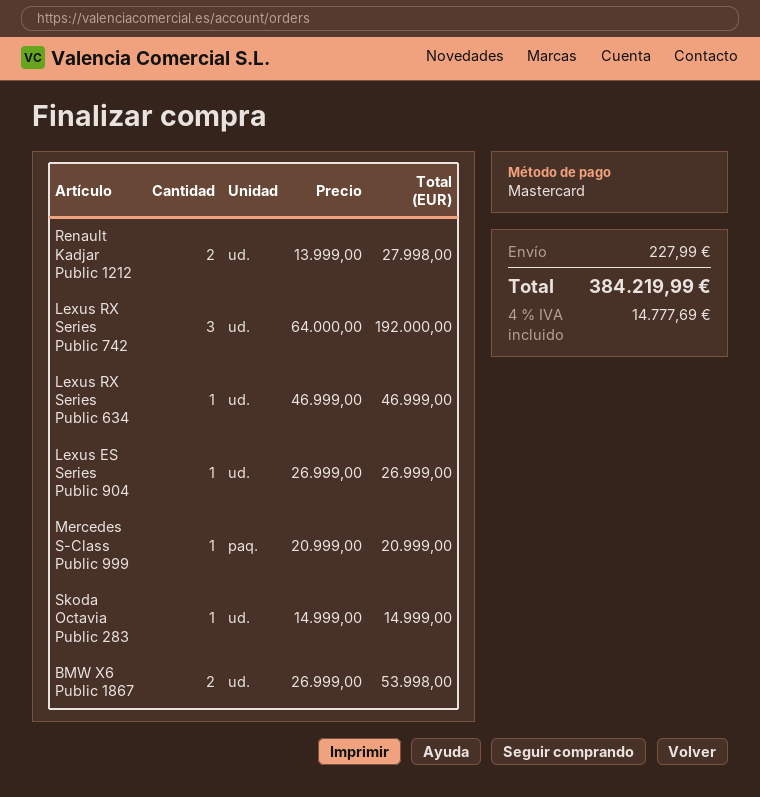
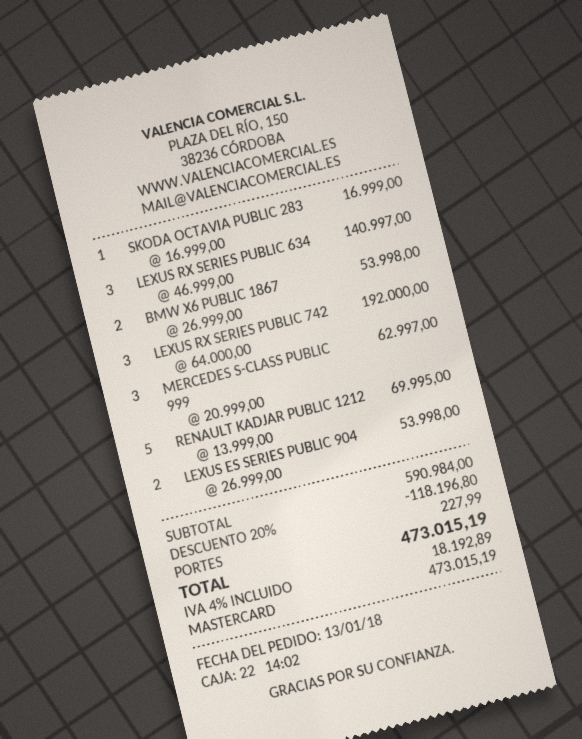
Renault Kadjar Public 1212: 2 x 13999.00 = 27998.00 -> 5 x 13999.00 = 69995.00
Lexus RX Series Public 634: 1 x 46999.00 = 46999.00 -> 3 x 46999.00 = 140997.00
Lexus ES Series Public 904: 1 x 26999.00 = 26999.00 -> 2 x 26999.00 = 53998.00
Mercedes S-Class Public 999: 1 x 20999.00 = 20999.00 -> 3 x 20999.00 = 62997.00
Skoda Octavia Public 283: 1 x 14999.00 = 14999.00 -> 1 x 16999.00 = 16999.00
discount: none -> 20% = 118196.80
tax: 4% = 14777.69 -> 4% = 18192.89
total: 384219.99 -> 473015.19

